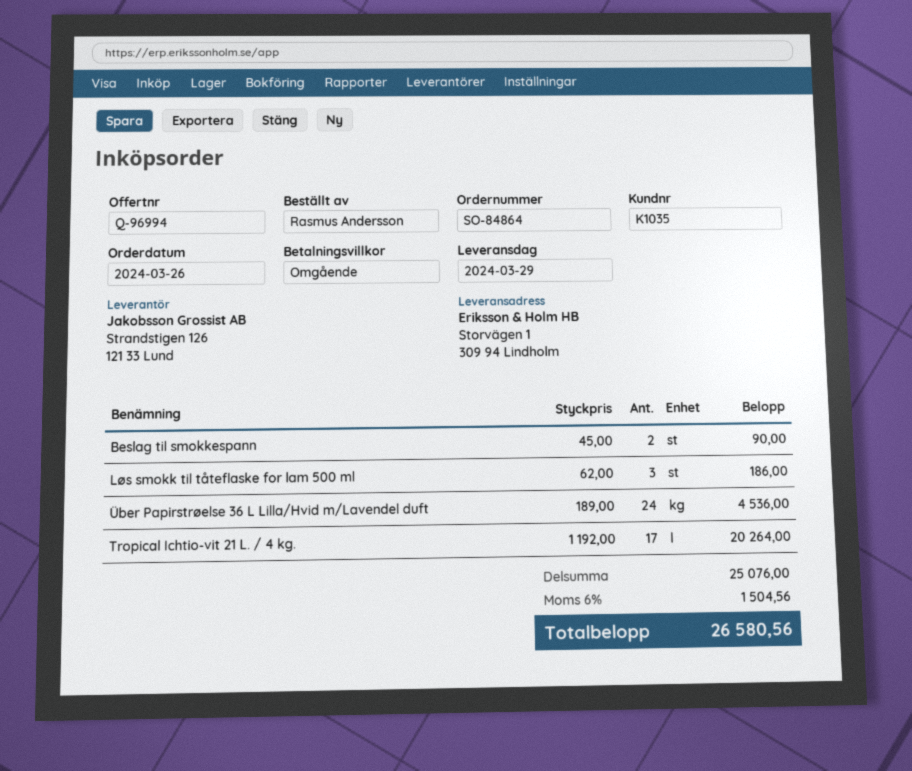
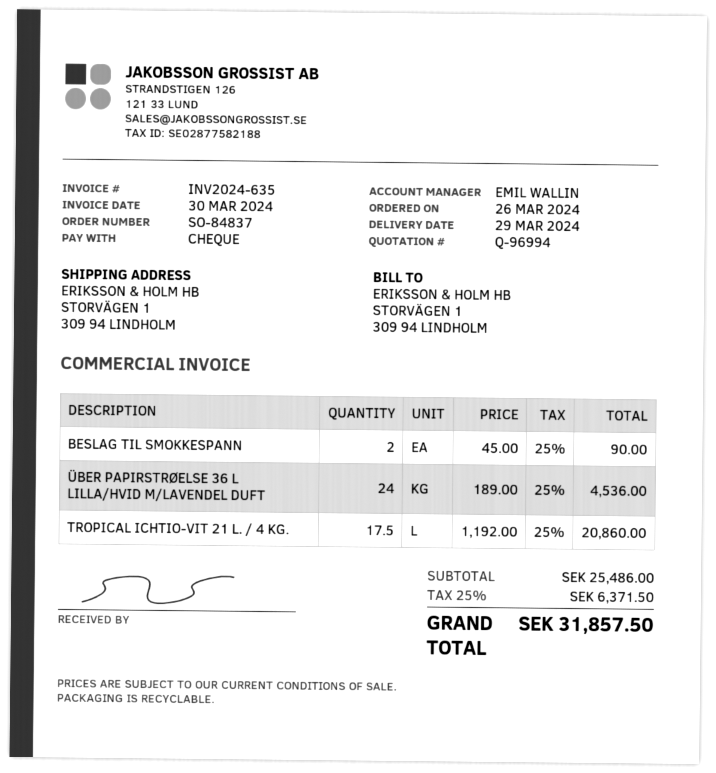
order number: SO-84864 -> SO-84837
Løs smokk til tåteflaske for lam 500 ml: 3 x 62.00 = 186.00 -> none
Tropical Ichtio-vit 21 L. / 4 kg.: 17 x 1192.00 = 20264.00 -> 17.5 x 1192.00 = 20860.00
subtotal: 25076.00 -> 25486.00
tax: 6% = 1504.56 -> 25% = 6371.50
total: 26580.56 -> 31857.50

